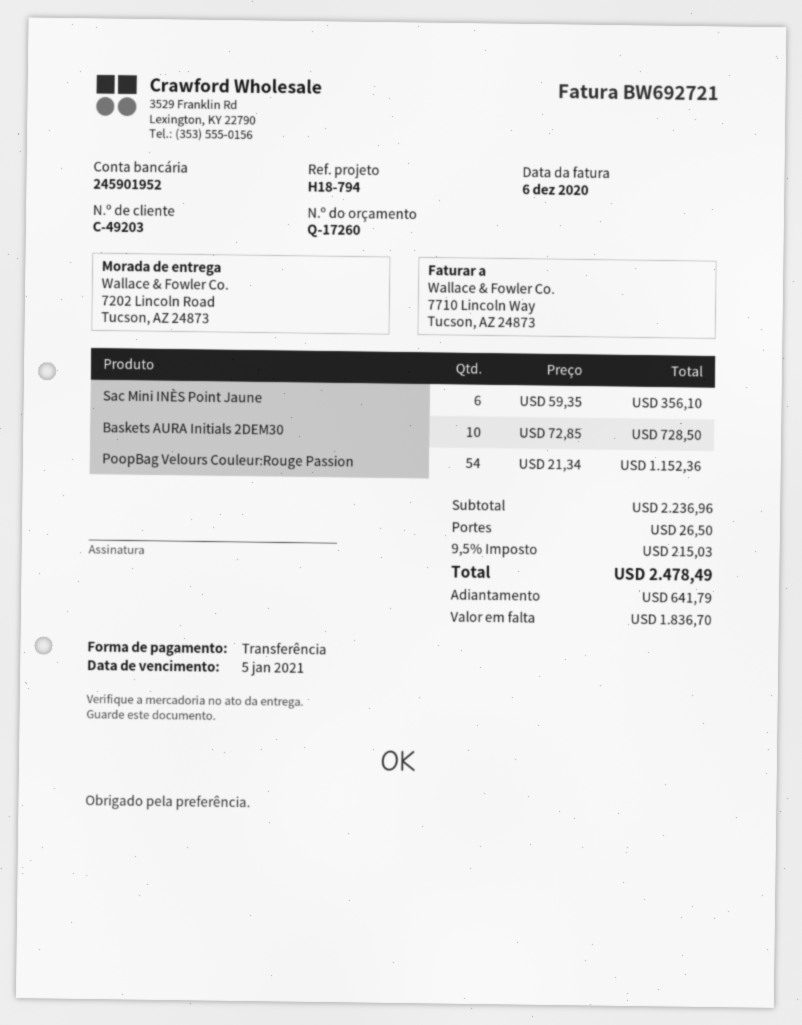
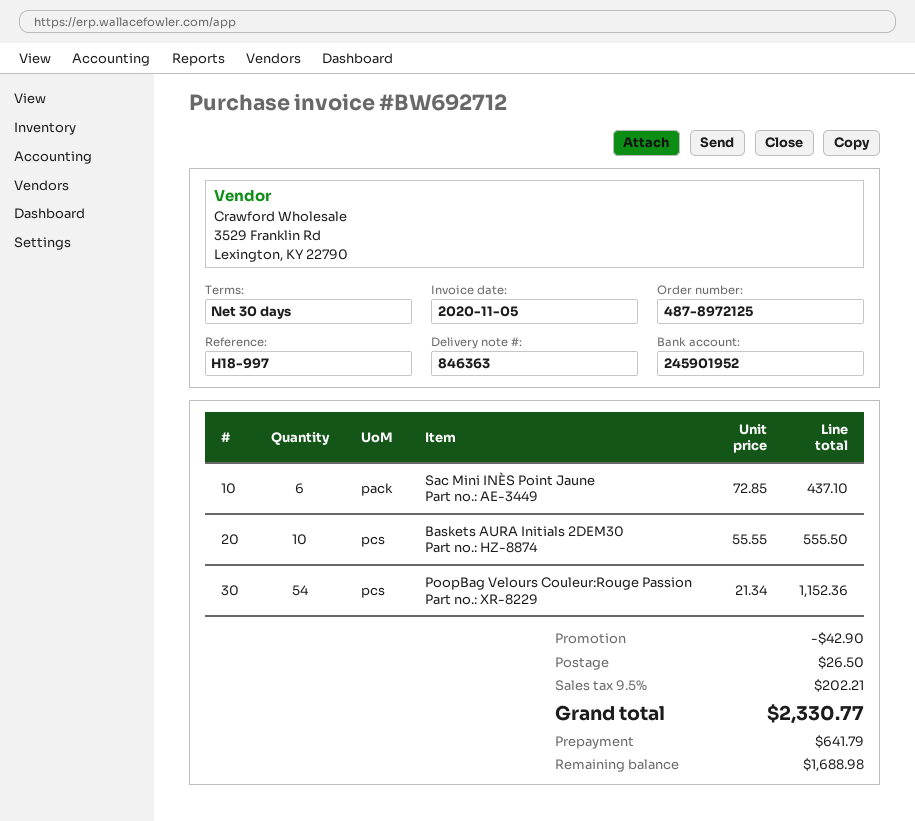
invoice number: BW692721 -> BW692712
invoice date: 2020-12-06 -> 2020-11-05
reference: H18-794 -> H18-997
Sac Mini INÈS Point Jaune: 6 x 59.35 = 356.10 -> 6 x 72.85 = 437.10
Baskets AURA Initials 2DEM30: 10 x 72.85 = 728.50 -> 10 x 55.55 = 555.50
discount: none -> 42.90
tax: 9.5% = 215.03 -> 9.5% = 202.21
total: 2478.49 -> 2330.77
balance: 1836.70 -> 1688.98

